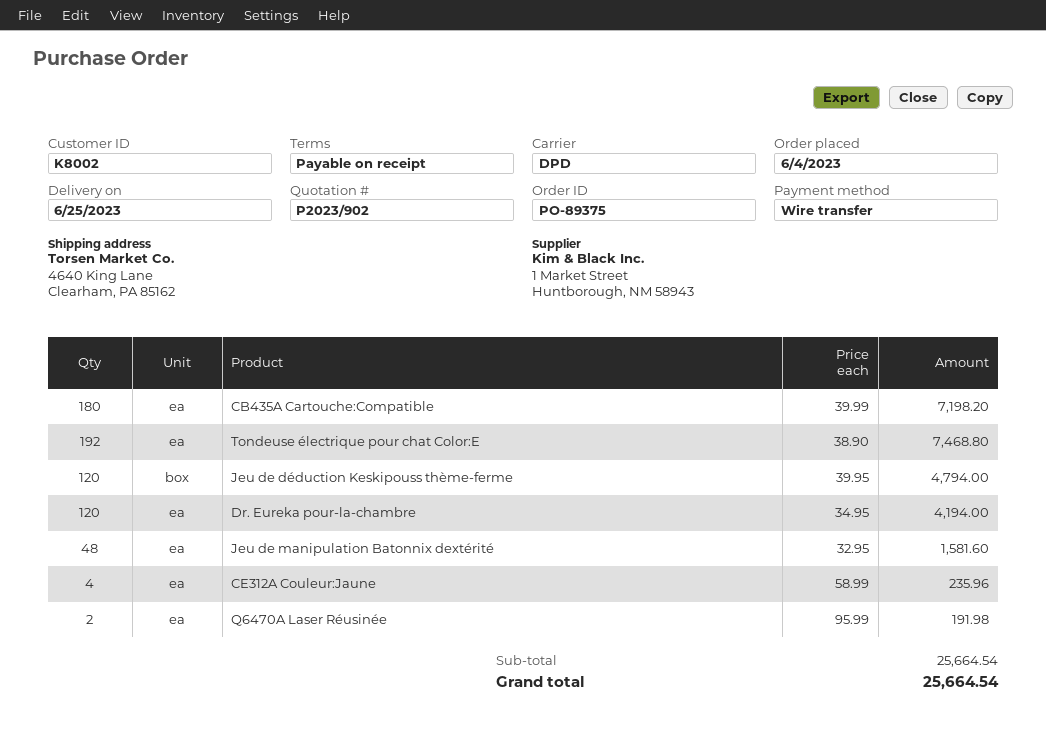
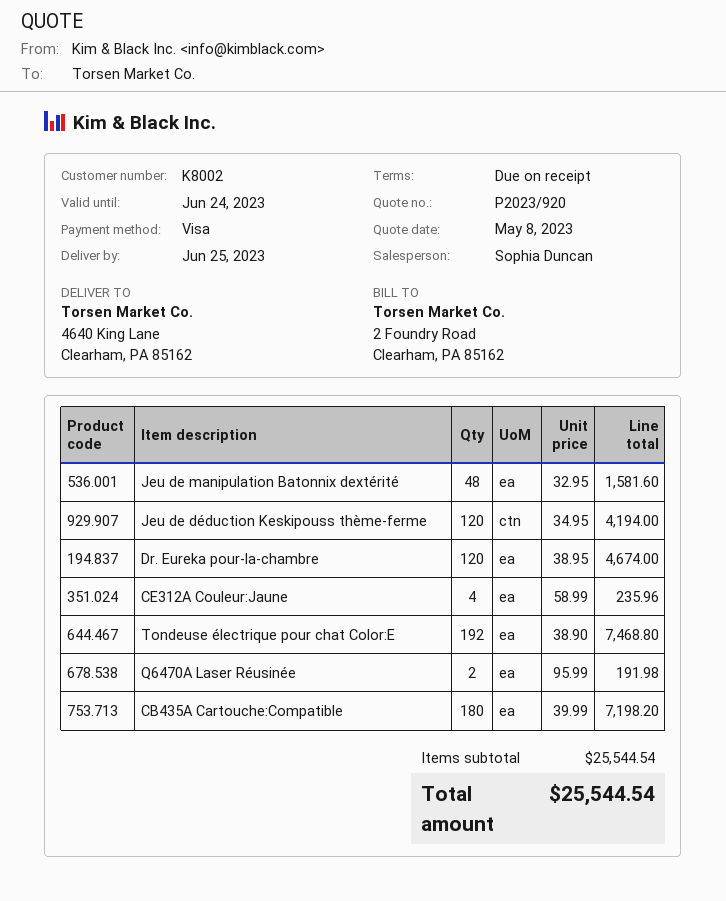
quote number: P2023/902 -> P2023/920
payment method: bank transfer -> Visa
Jeu de déduction Keskipouss thème-ferme: 120 x 39.95 = 4794.00 -> 120 x 34.95 = 4194.00
Dr. Eureka pour-la-chambre: 120 x 34.95 = 4194.00 -> 120 x 38.95 = 4674.00
subtotal: 25664.54 -> 25544.54
total: 25664.54 -> 25544.54

